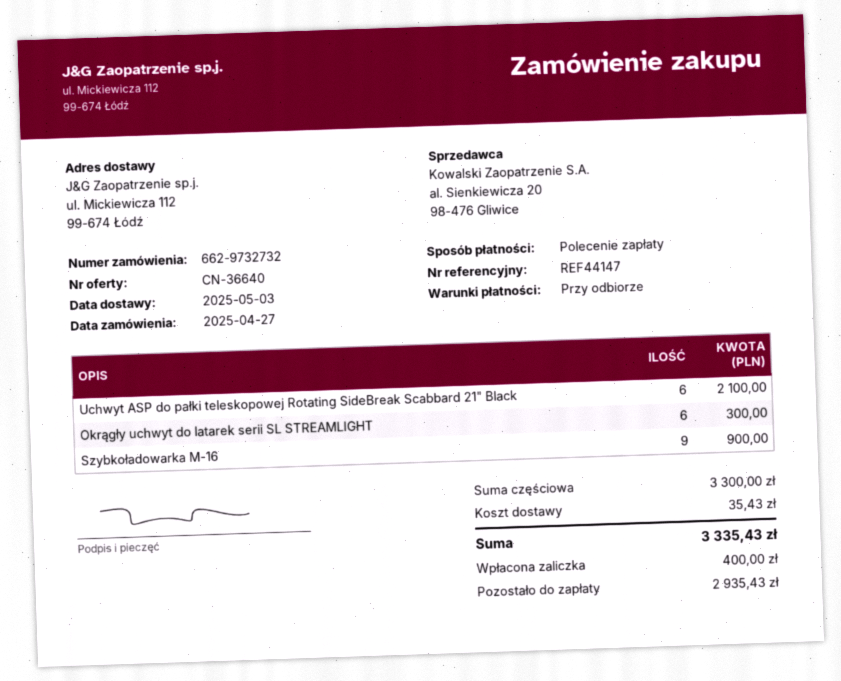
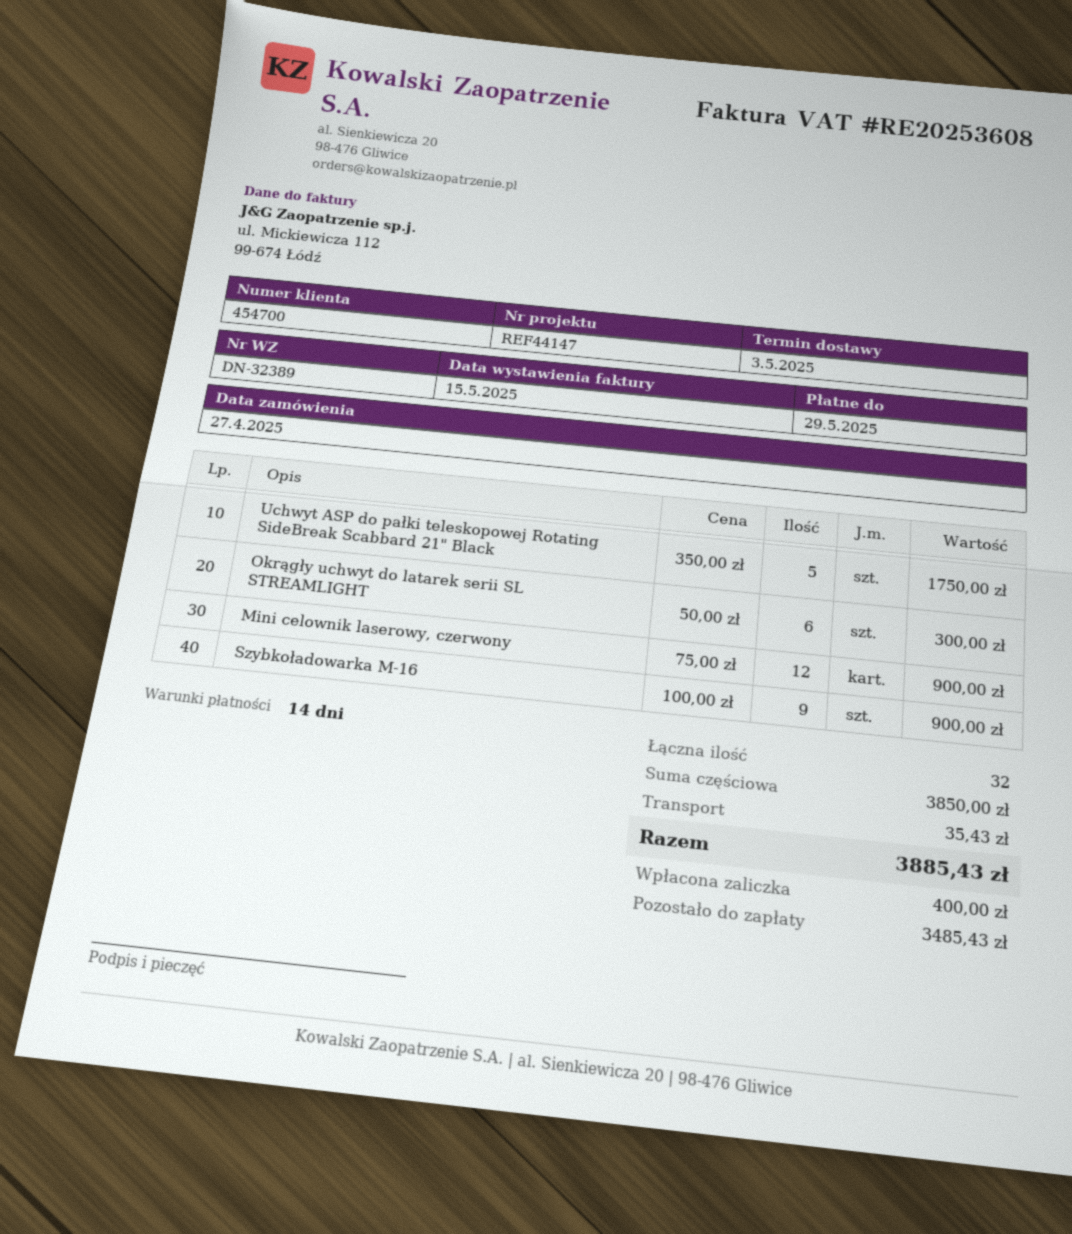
payment terms: on receipt -> 14 days
Uchwyt ASP do pałki teleskopowej Rotating SideBreak Scabbard 21" Black: 6 for 2100.00 -> 5 for 1750.00
Mini celownik laserowy, czerwony: none -> 12 for 900.00
subtotal: 3300.00 -> 3850.00
total: 3335.43 -> 3885.43
balance: 2935.43 -> 3485.43

